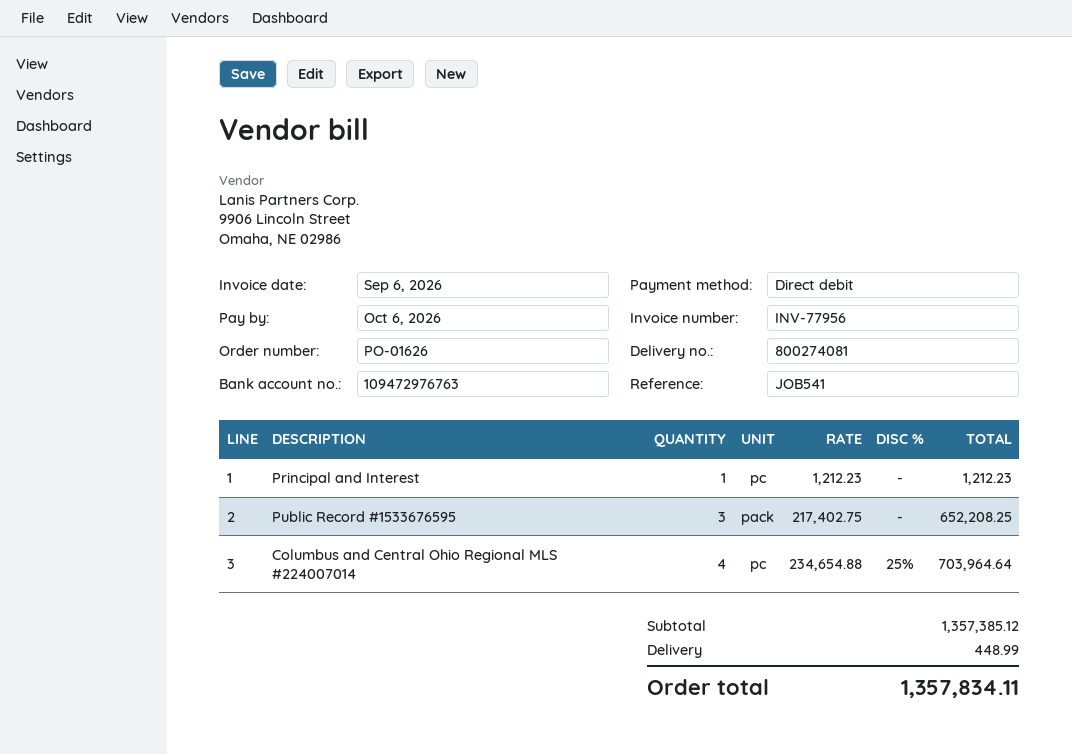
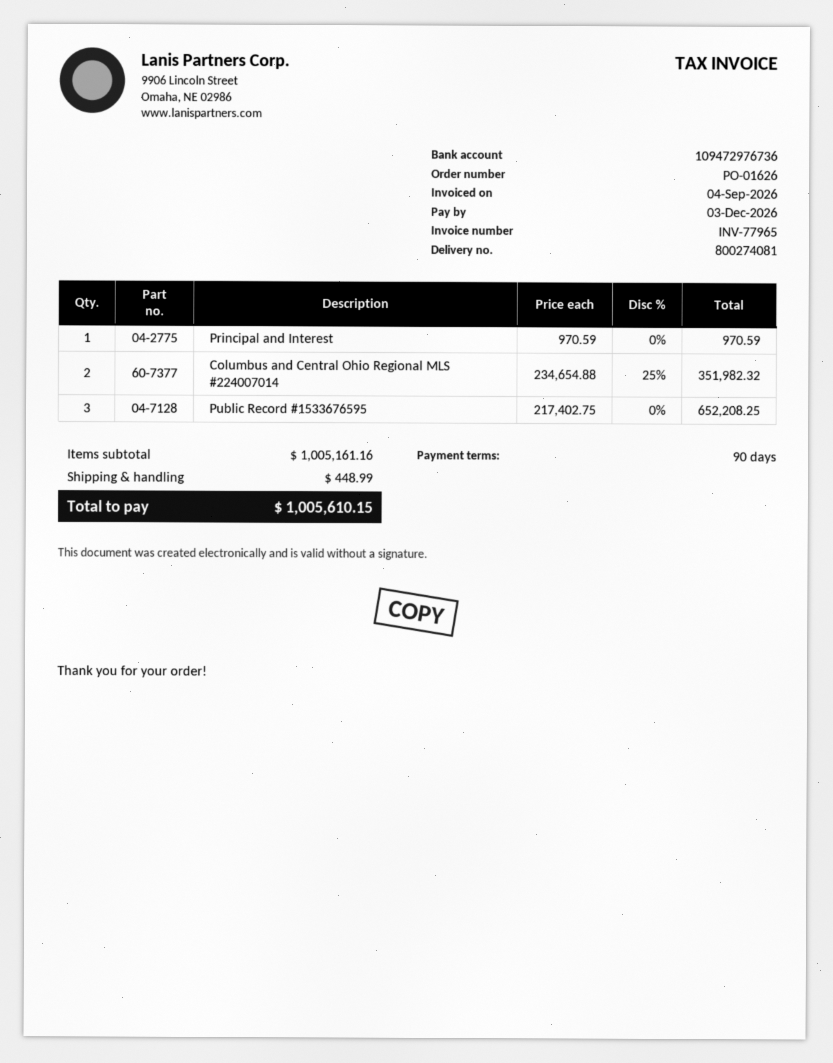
invoice number: INV-77956 -> INV-77965
invoice date: 2026-09-06 -> 2026-09-04
due date: 2026-10-06 -> 2026-12-03
bank account: 109472976763 -> 109472976736
Principal and Interest: 1 x 1212.23 = 1212.23 -> 1 x 970.59 = 970.59
Columbus and Central Ohio Regional MLS #224007014: 4 x 234654.88 - 25% = 703964.64 -> 2 x 234654.88 - 25% = 351982.32
subtotal: 1357385.12 -> 1005161.16
total: 1357834.11 -> 1005610.15

